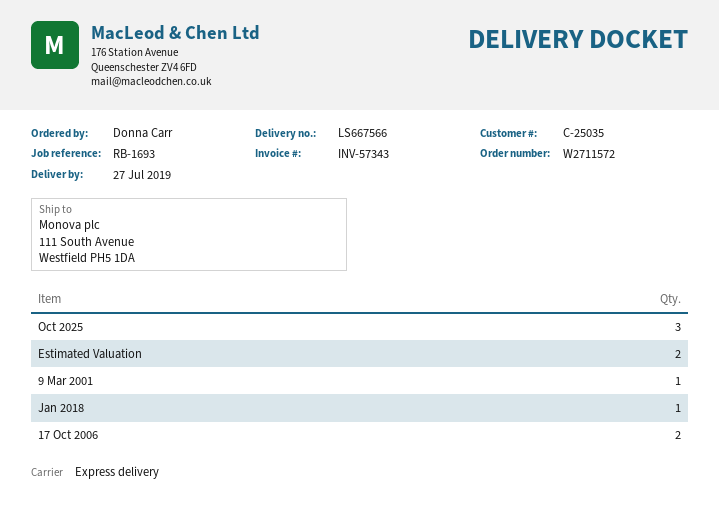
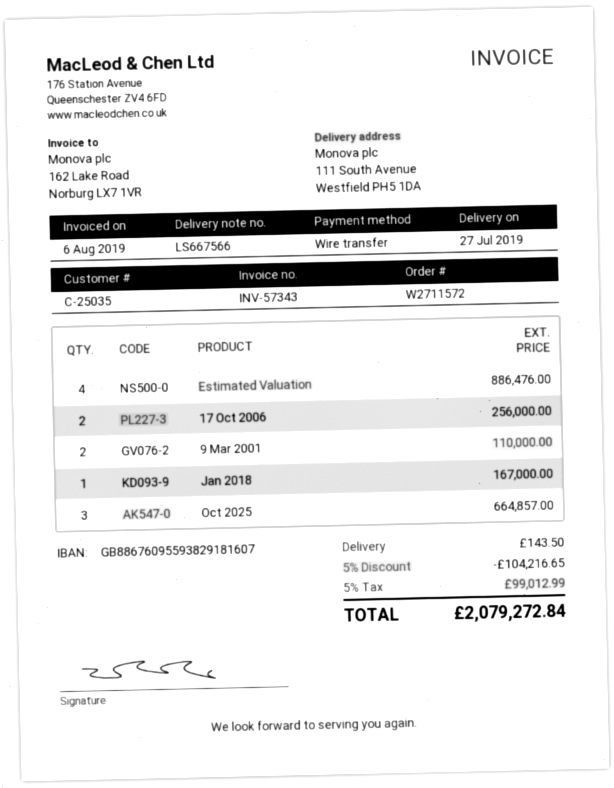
Estimated Valuation: 2 -> 4
9 Mar 2001: 1 -> 2

